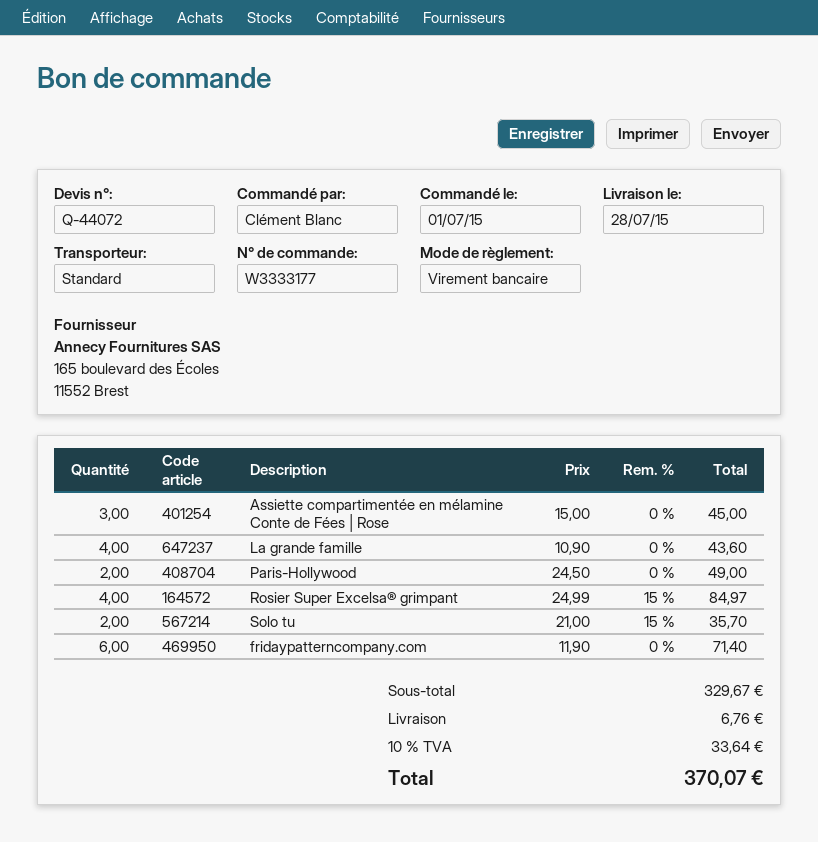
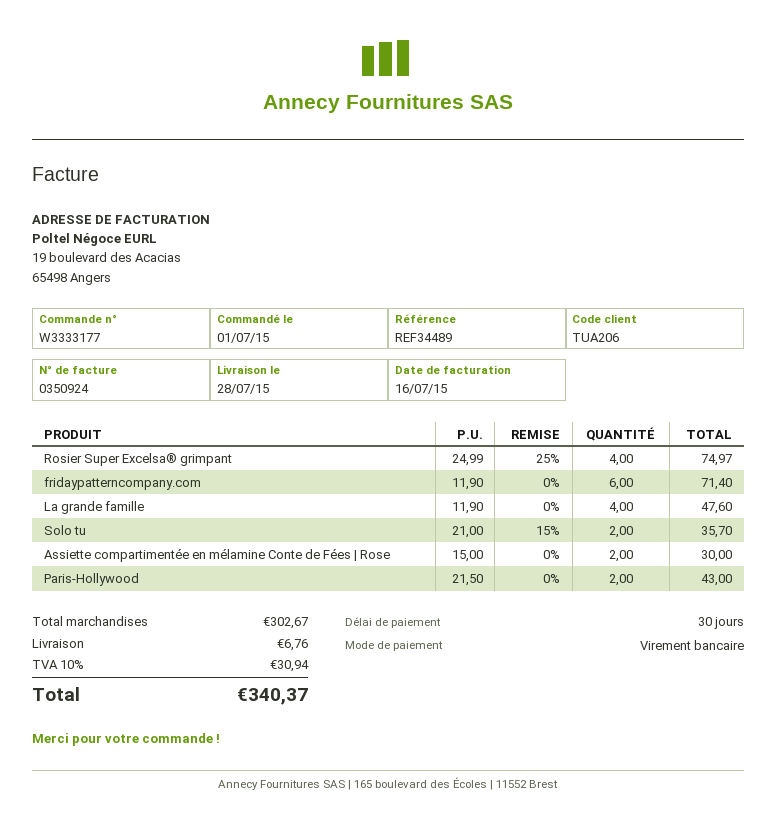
Assiette compartimentée en mélamine Conte de Fées | Rose: 3 x 15.00 = 45.00 -> 2 x 15.00 = 30.00
La grande famille: 4 x 10.90 = 43.60 -> 4 x 11.90 = 47.60
Paris-Hollywood: 2 x 24.50 = 49.00 -> 2 x 21.50 = 43.00
Rosier Super Excelsa® grimpant: 4 x 24.99 - 15% = 84.97 -> 4 x 24.99 - 25% = 74.97
subtotal: 329.67 -> 302.67
tax: 10% = 33.64 -> 10% = 30.94
total: 370.07 -> 340.37

